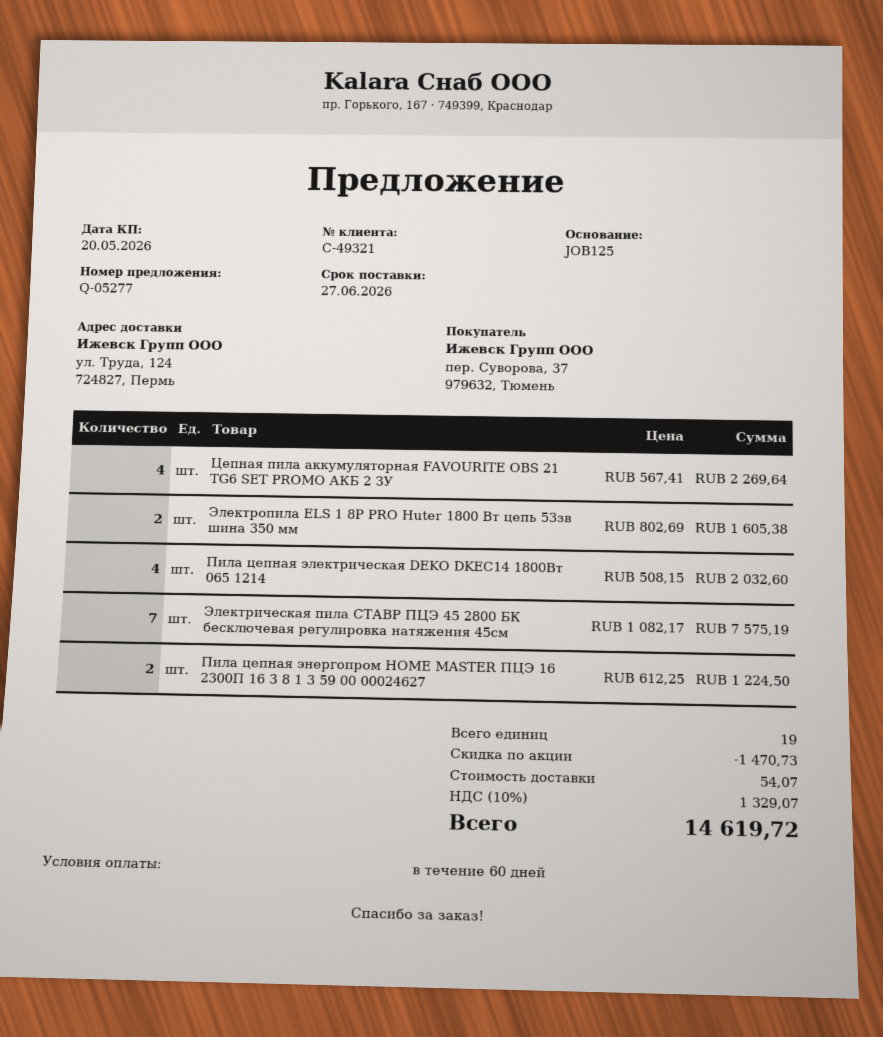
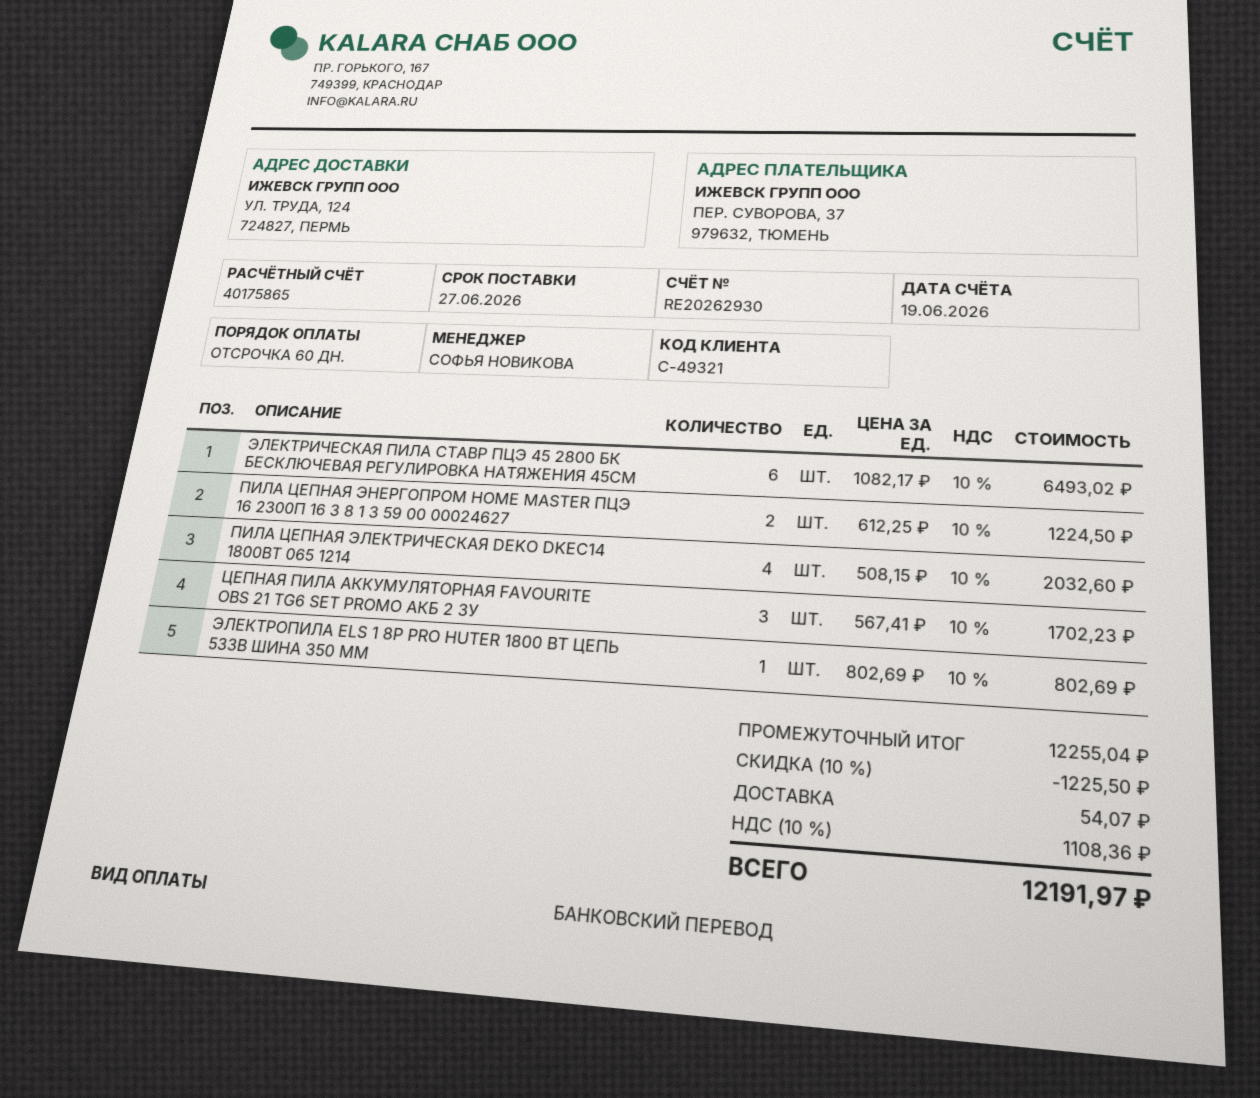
Цепная пила аккумуляторная FAVOURITE OBS 21 TG6 SET PROMO АКБ 2 ЗУ: 4 x 567.41 = 2269.64 -> 3 x 567.41 = 1702.23
Электропила ELS 1 8P PRO Huter 1800 Вт цепь 53зв шина 350 мм: 2 x 802.69 = 1605.38 -> 1 x 802.69 = 802.69
Электрическая пила СТАВР ПЦЭ 45 2800 БК бесключевая регулировка натяжения 45см: 7 x 1082.17 = 7575.19 -> 6 x 1082.17 = 6493.02
discount: 1470.73 -> 1225.50
tax: 10% = 1329.07 -> 10% = 1108.36
total: 14619.72 -> 12191.97

